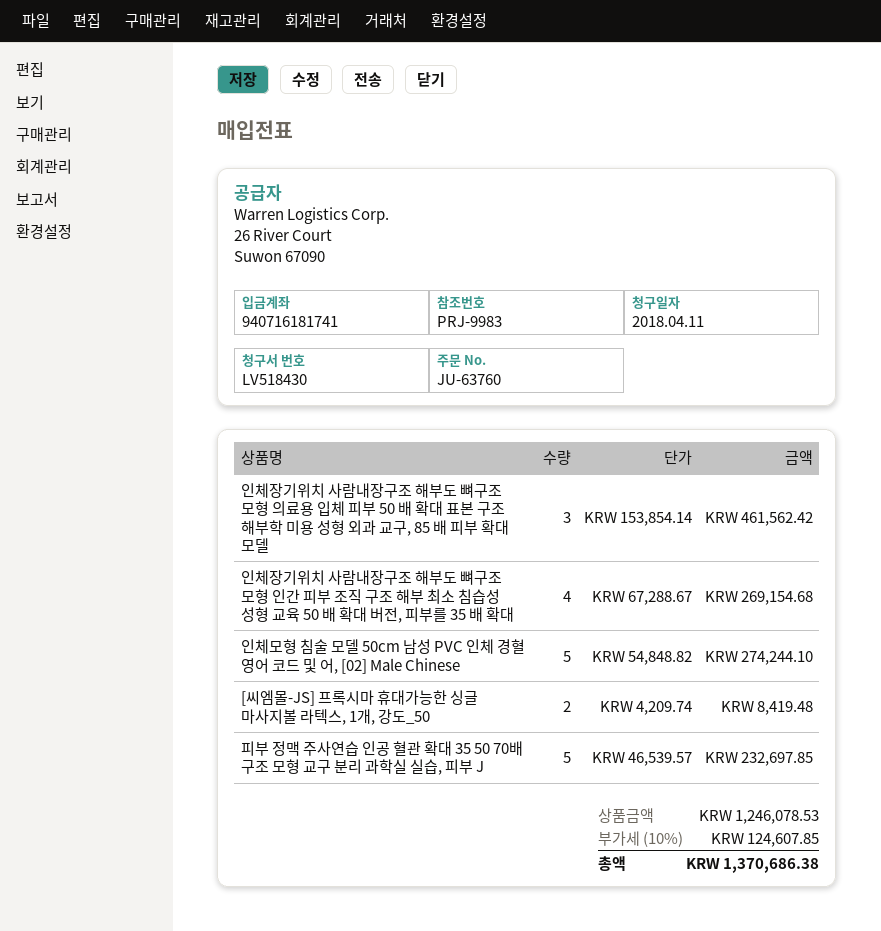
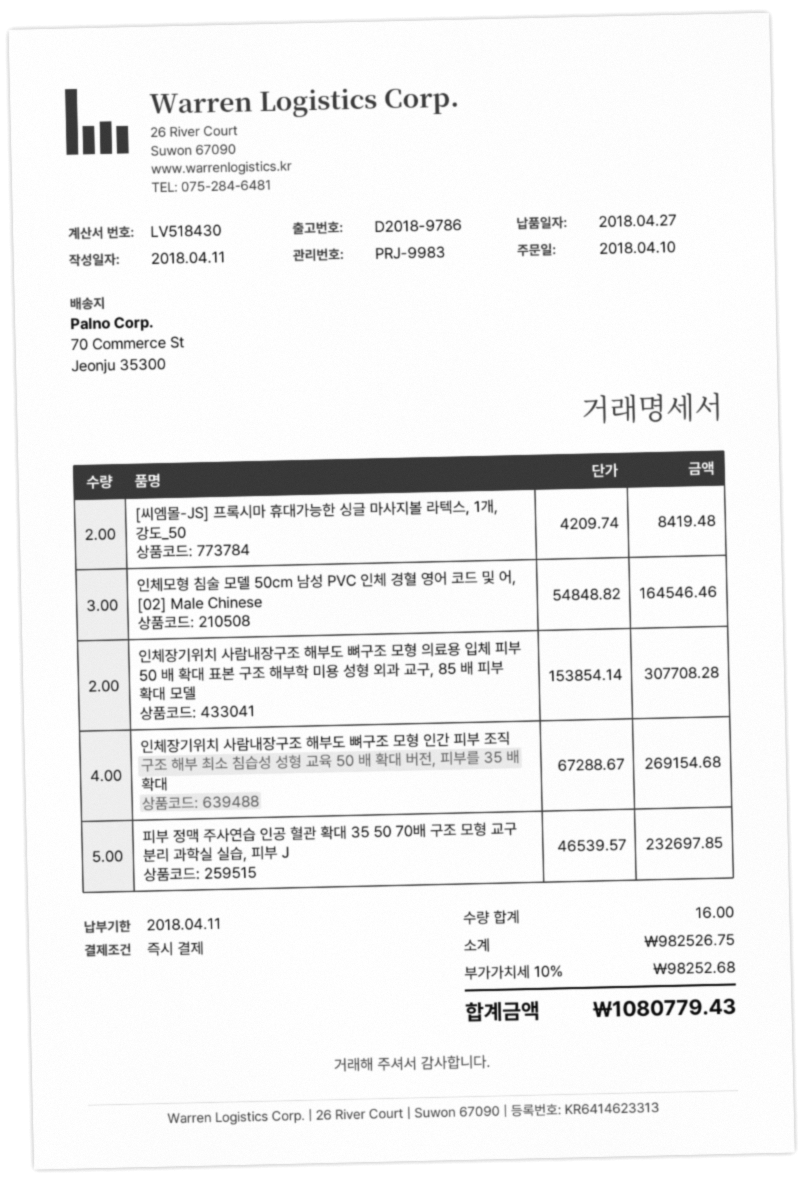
인체장기위치 사람내장구조 해부도 뼈구조 모형 의료용 입체 피부 50 배 확대 표본 구조 해부학 미용 성형 외과 교구, 85 배 피부 확대 모델: 3 x 153854.14 = 461562.42 -> 2 x 153854.14 = 307708.28
인체모형 침술 모델 50cm 남성 PVC 인체 경혈 영어 코드 및 어, [02] Male Chinese: 5 x 54848.82 = 274244.10 -> 3 x 54848.82 = 164546.46
subtotal: 1246078.53 -> 982526.75
tax: 10% = 124607.85 -> 10% = 98252.68
total: 1370686.38 -> 1080779.43

